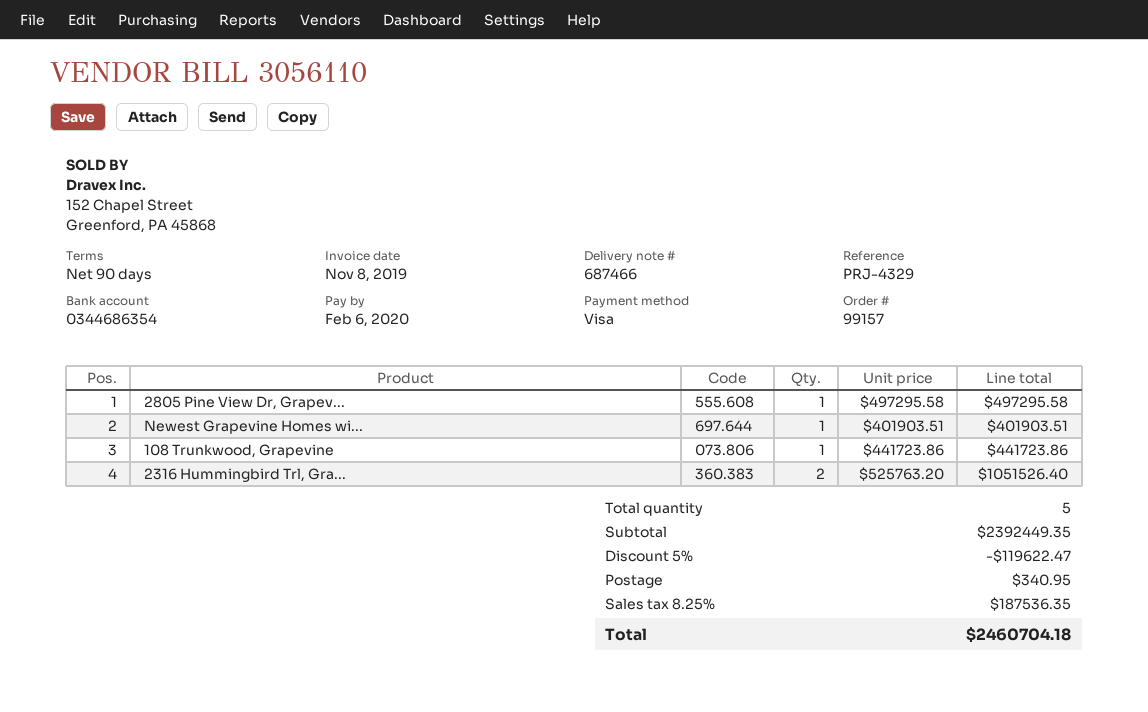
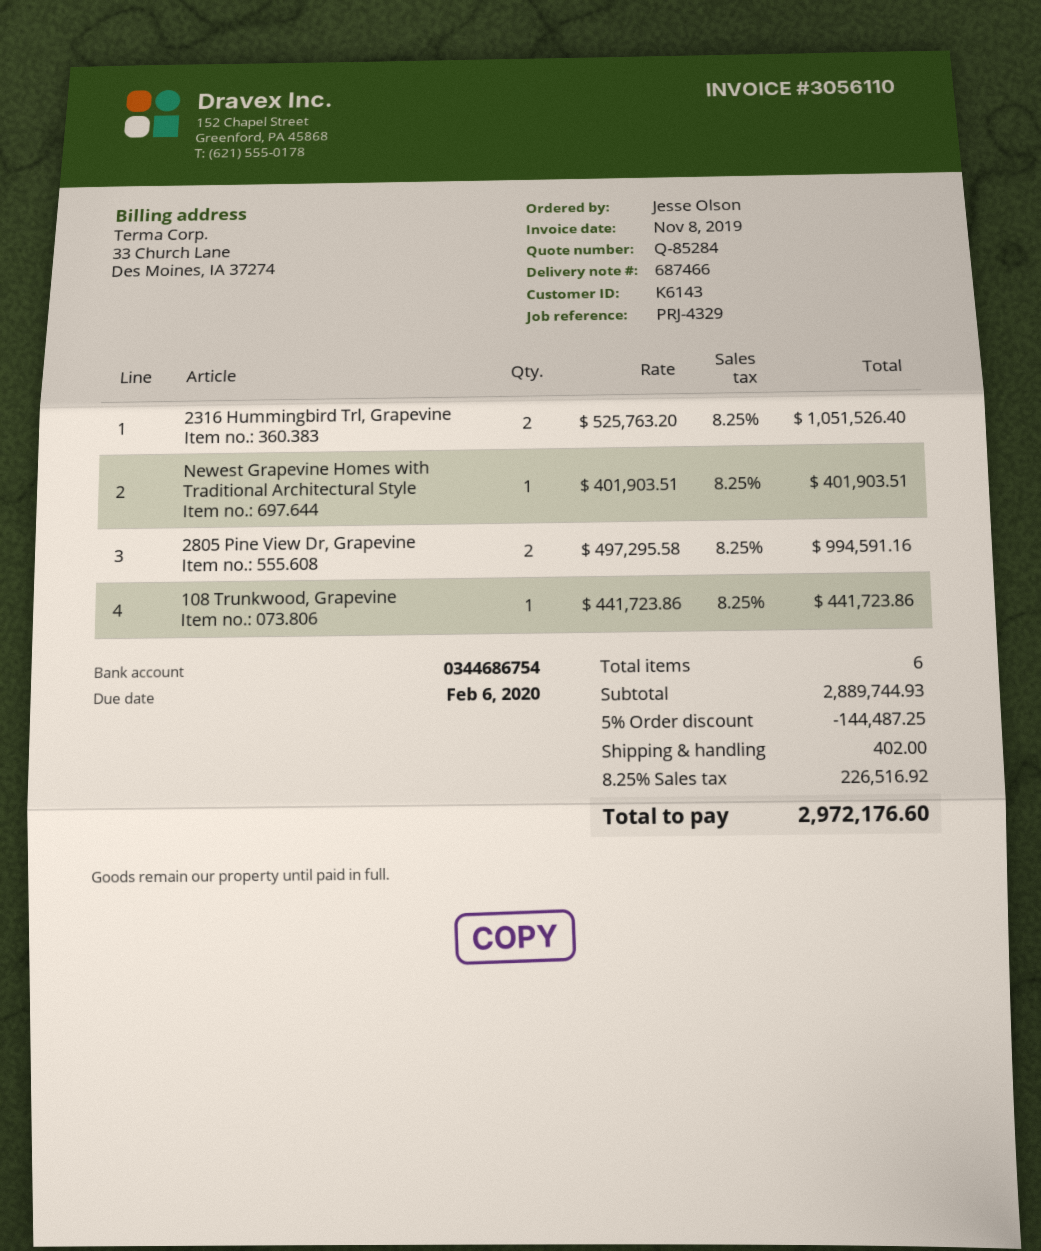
bank account: 0344686354 -> 0344686754
2805 Pine View Dr, Grapev...: 1 x 497295.58 = 497295.58 -> 2 x 497295.58 = 994591.16
total quantity: 5 -> 6
subtotal: 2392449.35 -> 2889744.93
discount: 5% = 119622.47 -> 5% = 144487.25
shipping: 340.95 -> 402.00
tax: 8.25% = 187536.35 -> 8.25% = 226516.92
total: 2460704.18 -> 2972176.60

